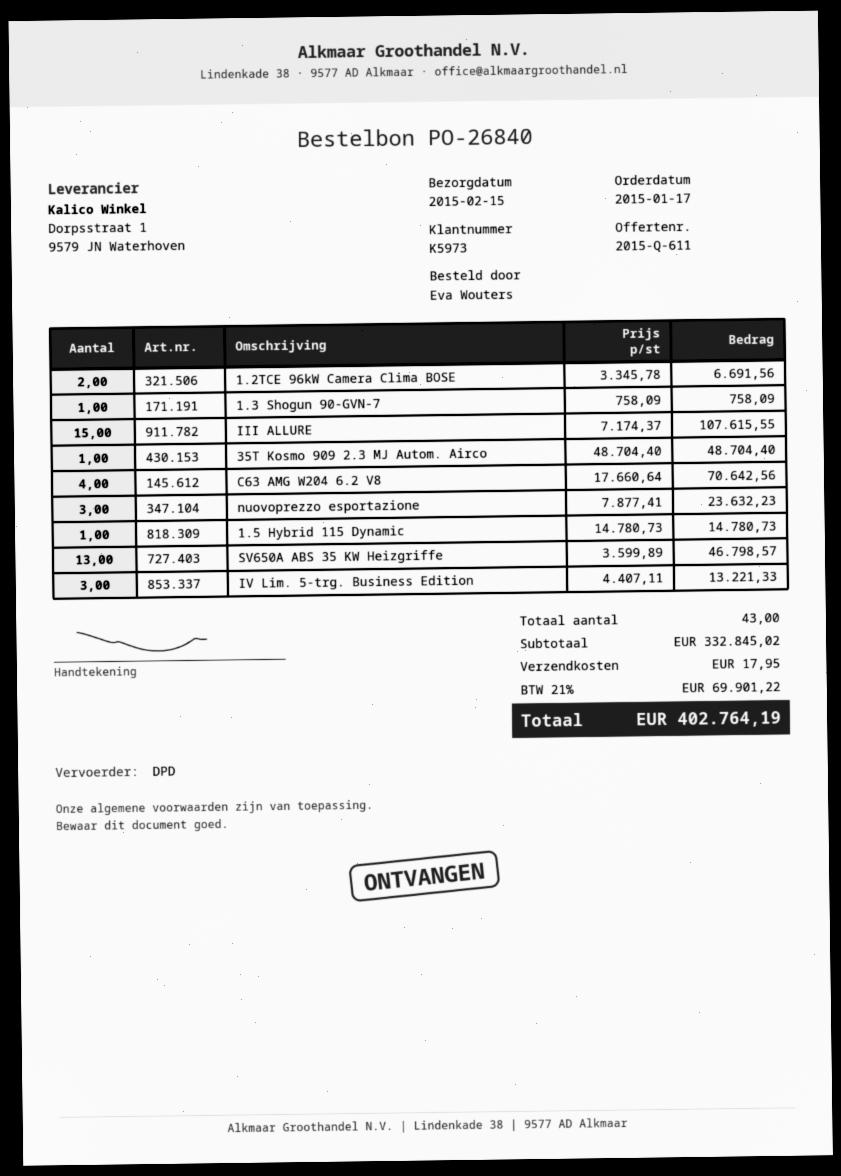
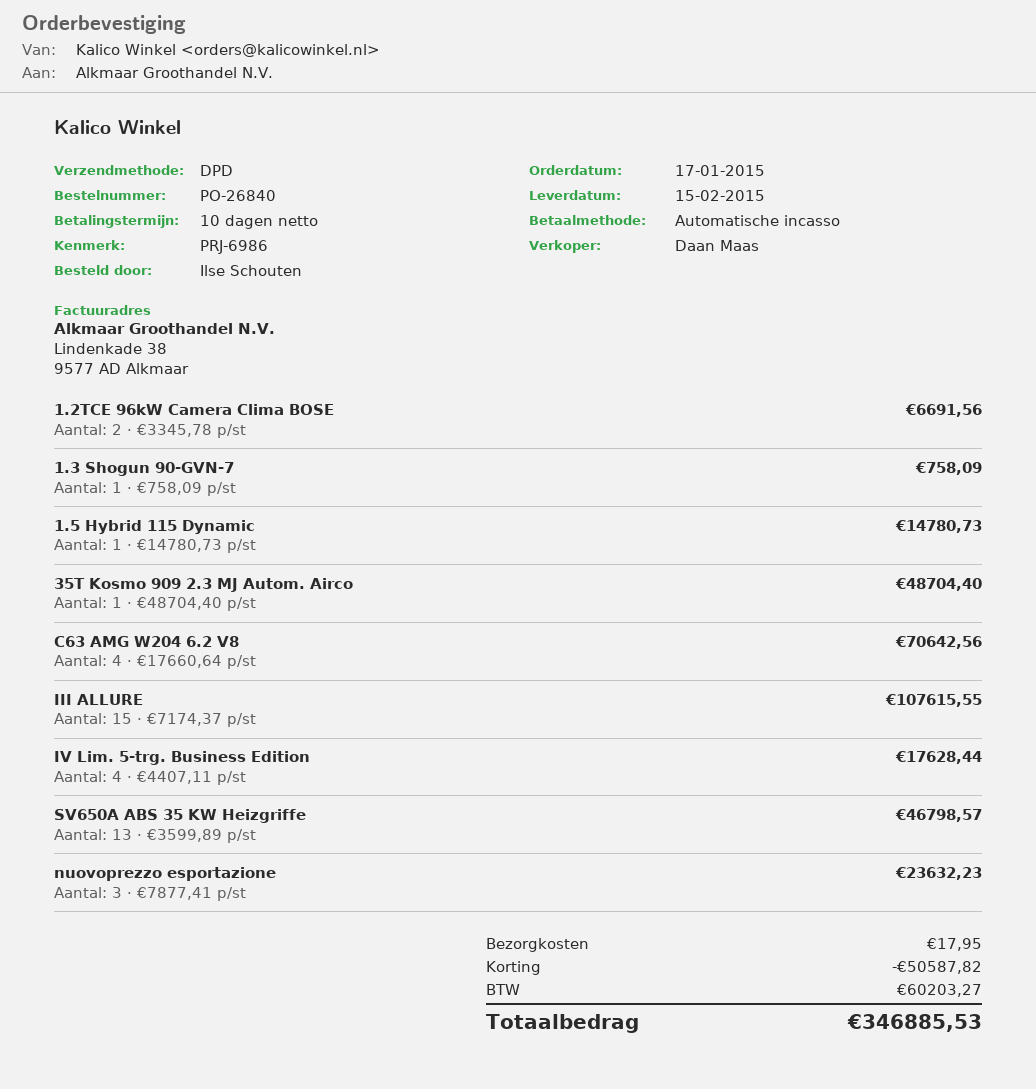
ordered by: Eva Wouters -> Ilse Schouten
IV Lim. 5-trg. Business Edition: 3 x 4407.11 = 13221.33 -> 4 x 4407.11 = 17628.44
discount: none -> 50587.82
tax: 69901.22 -> 60203.27
total: 402764.19 -> 346885.53

